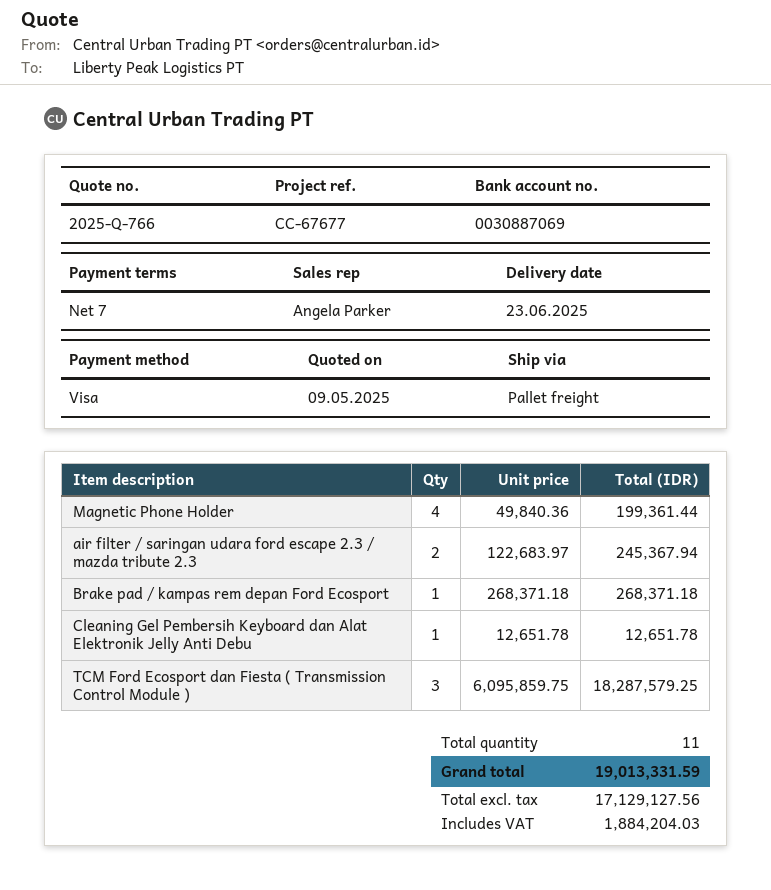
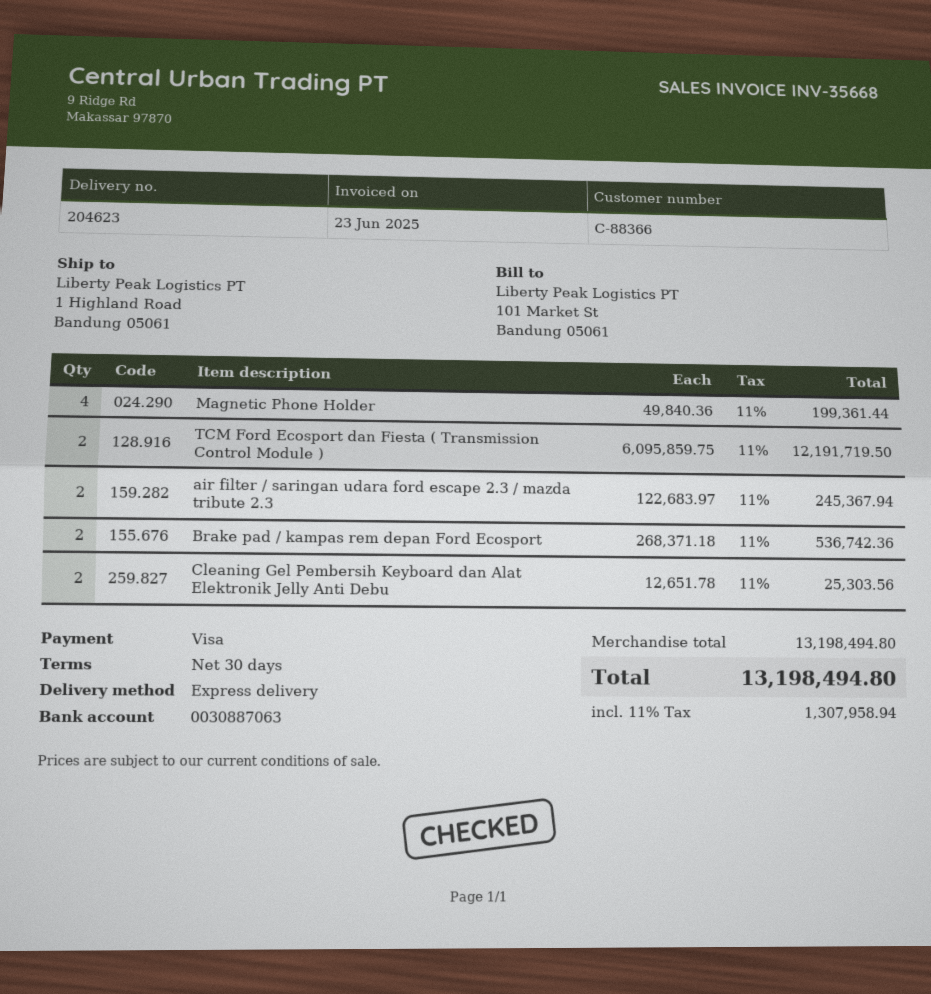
payment terms: 7 days -> 30 days
bank account: 0030887069 -> 0030887063
shipping method: pallet freight -> express
Brake pad / kampas rem depan Ford Ecosport: 1 x 268371.18 = 268371.18 -> 2 x 268371.18 = 536742.36
Cleaning Gel Pembersih Keyboard dan Alat Elektronik Jelly Anti Debu: 1 x 12651.78 = 12651.78 -> 2 x 12651.78 = 25303.56
TCM Ford Ecosport dan Fiesta ( Transmission Control Module ): 3 x 6095859.75 = 18287579.25 -> 2 x 6095859.75 = 12191719.50
tax: 1884204.03 -> 1307958.94
total: 19013331.59 -> 13198494.80

